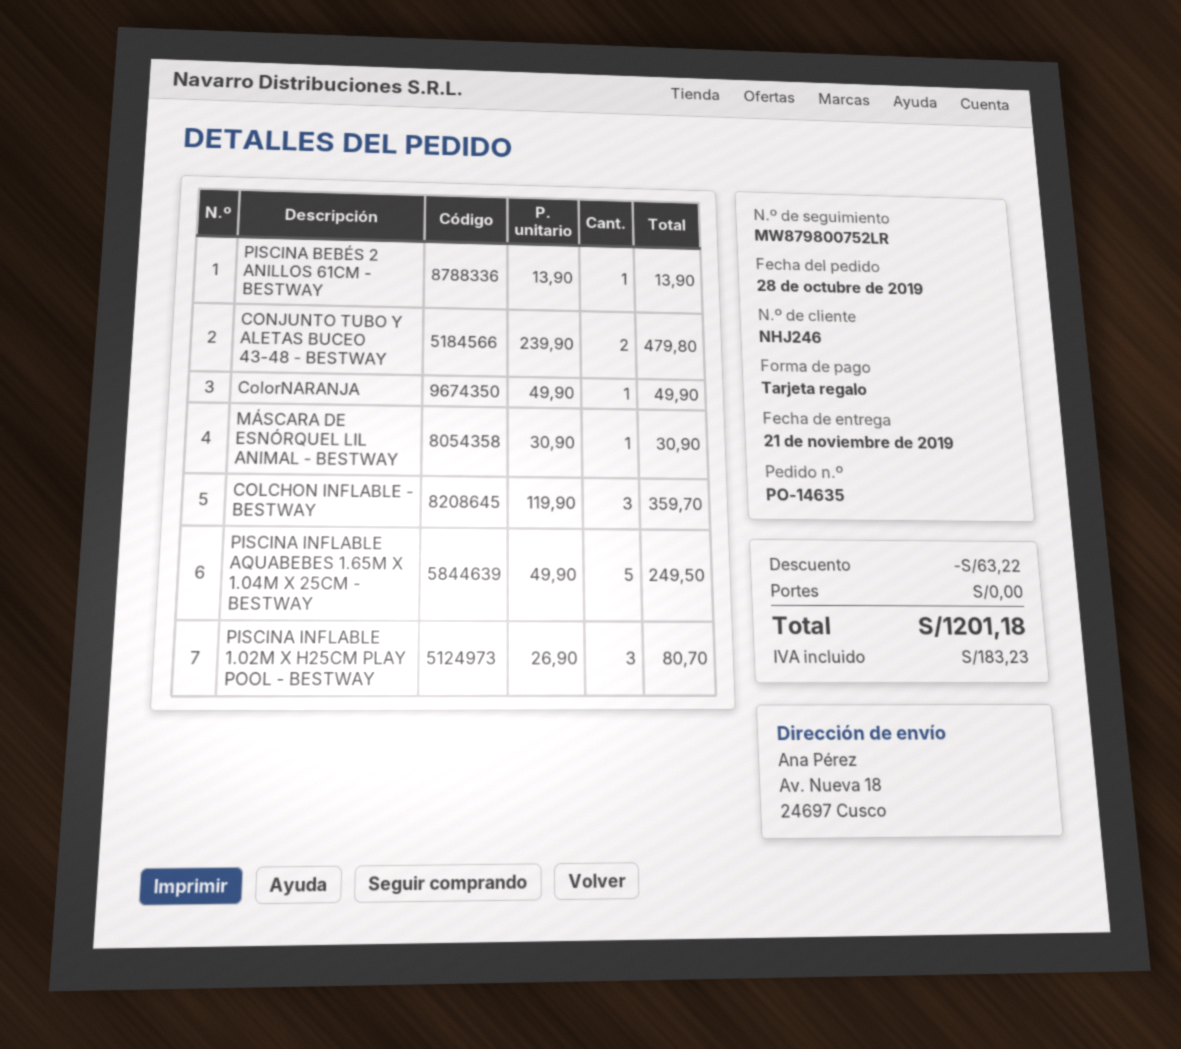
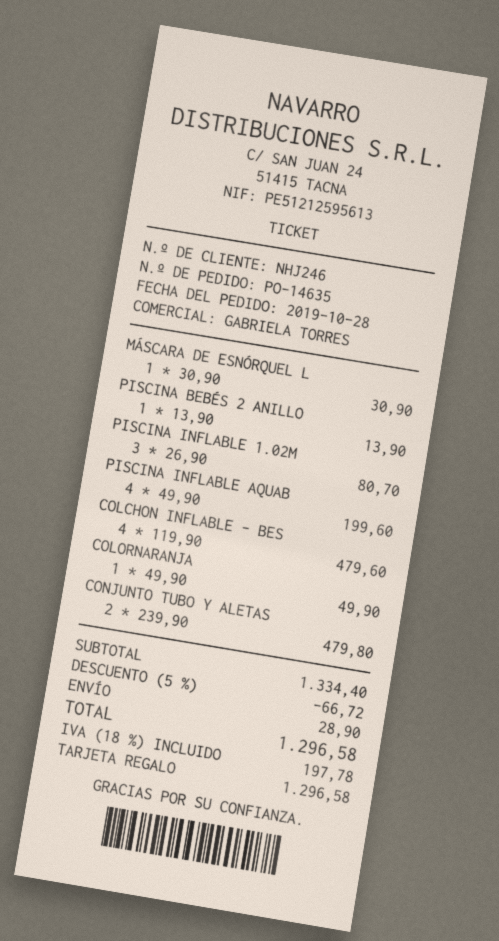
COLCHON INFLABLE - BESTWAY: 3 x 119.90 = 359.70 -> 4 x 119.90 = 479.60
PISCINA INFLABLE AQUABEBES 1.65M X 1.04M X 25CM - BESTWAY: 5 x 49.90 = 249.50 -> 4 x 49.90 = 199.60
discount: 63.22 -> 66.72
shipping: 0.00 -> 28.90
tax: 183.23 -> 197.78
total: 1201.18 -> 1296.58

